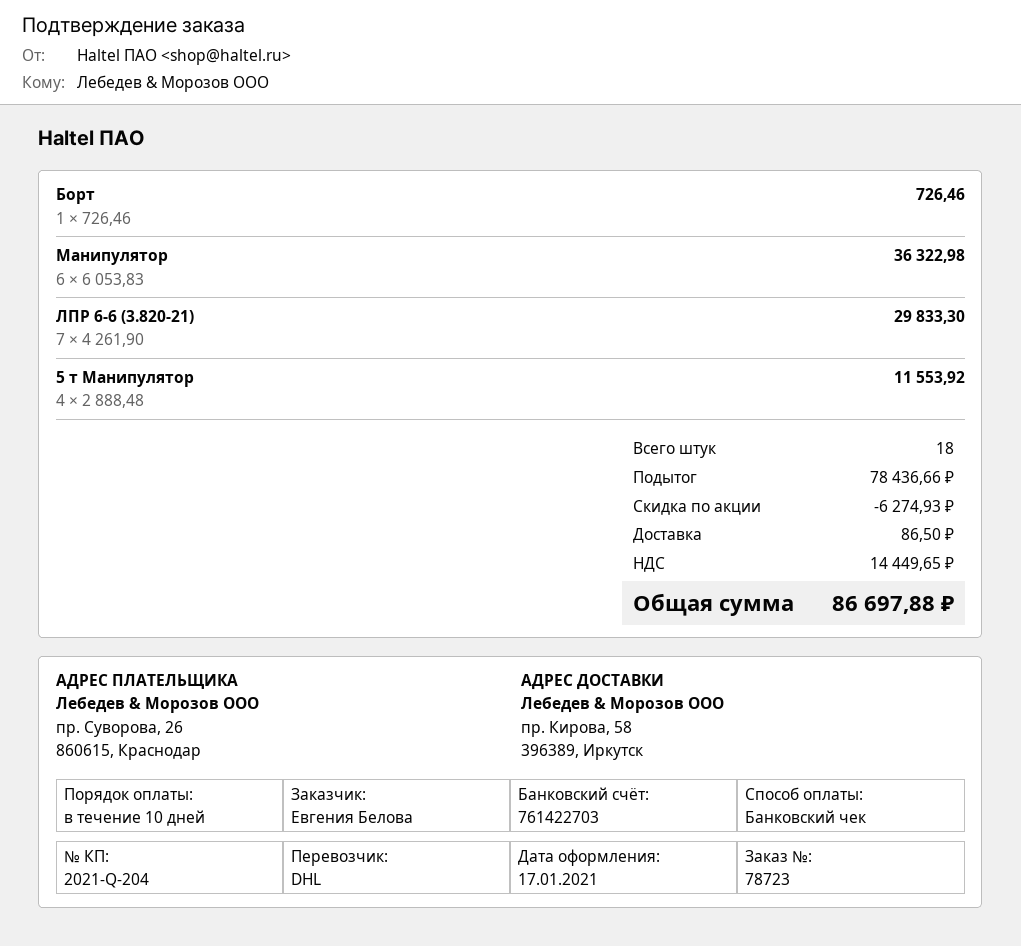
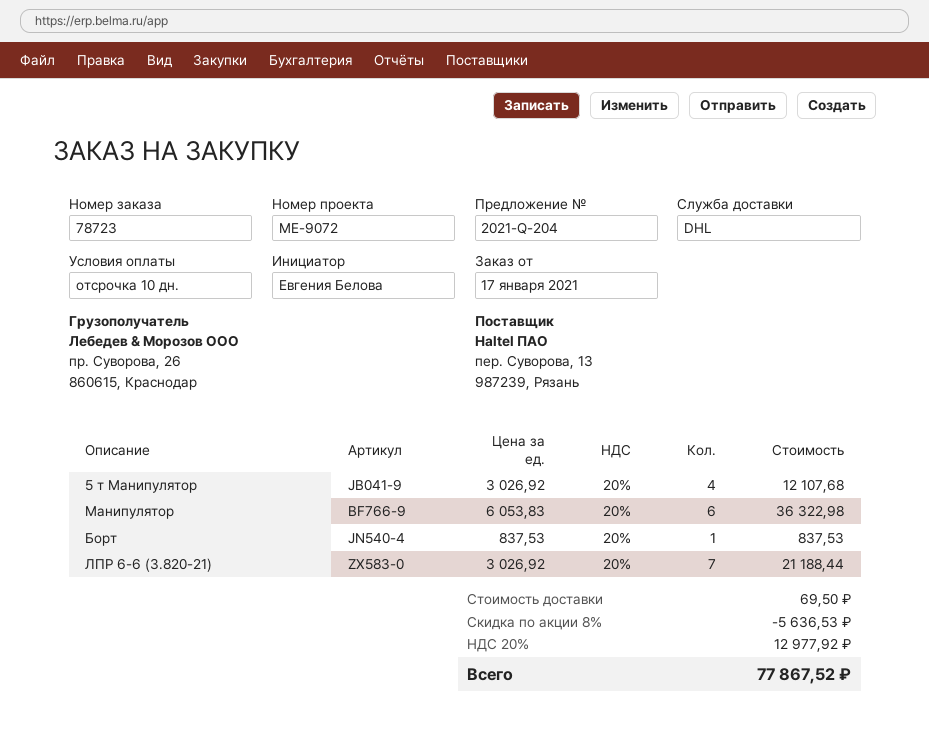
ship to: пр. Кирова, 58, 396389, Иркутск -> пр. Суворова, 26, 860615, Краснодар
Борт: 1 x 726.46 = 726.46 -> 1 x 837.53 = 837.53
ЛПР 6-6 (3.820-21): 7 x 4261.90 = 29833.30 -> 7 x 3026.92 = 21188.44
5 т Манипулятор: 4 x 2888.48 = 11553.92 -> 4 x 3026.92 = 12107.68
discount: 6274.93 -> 5636.53
shipping: 86.50 -> 69.50
tax: 14449.65 -> 12977.92
total: 86697.88 -> 77867.52

